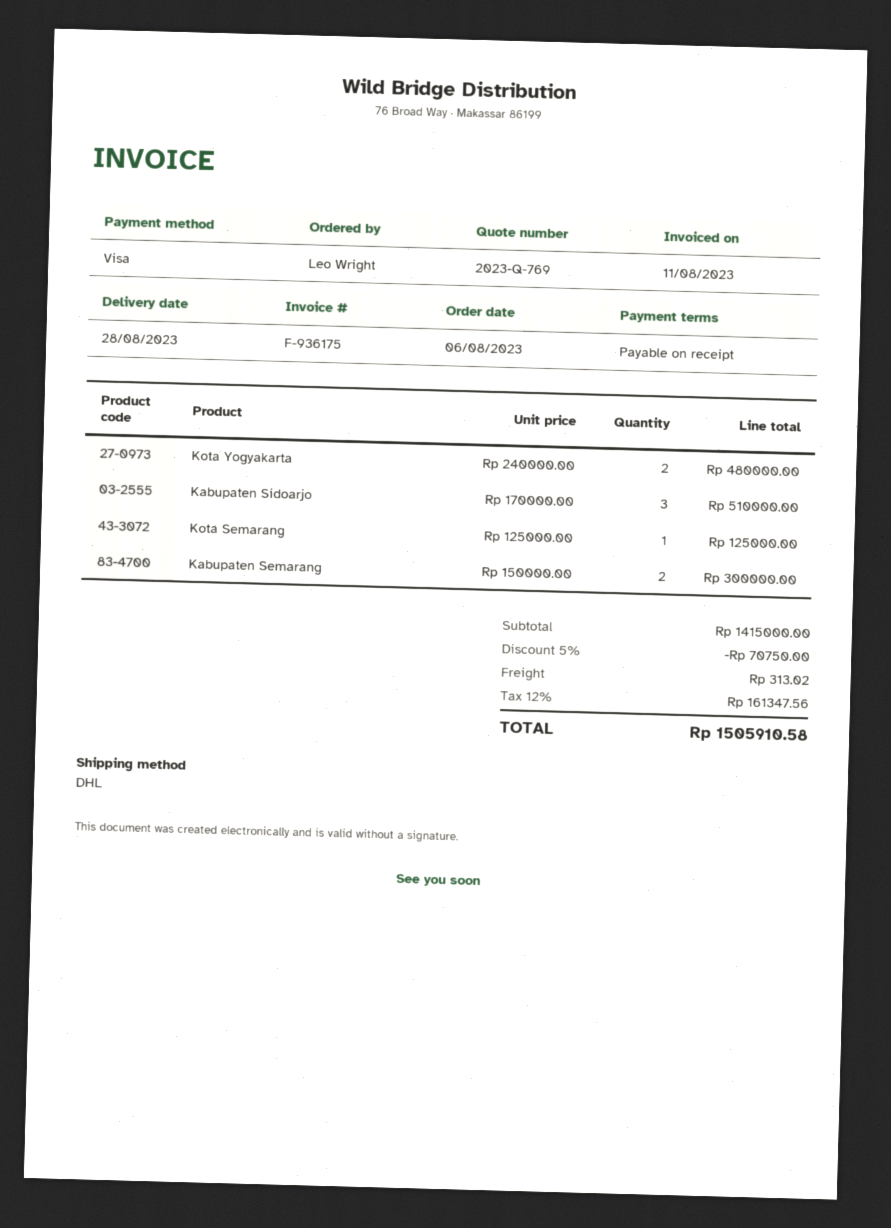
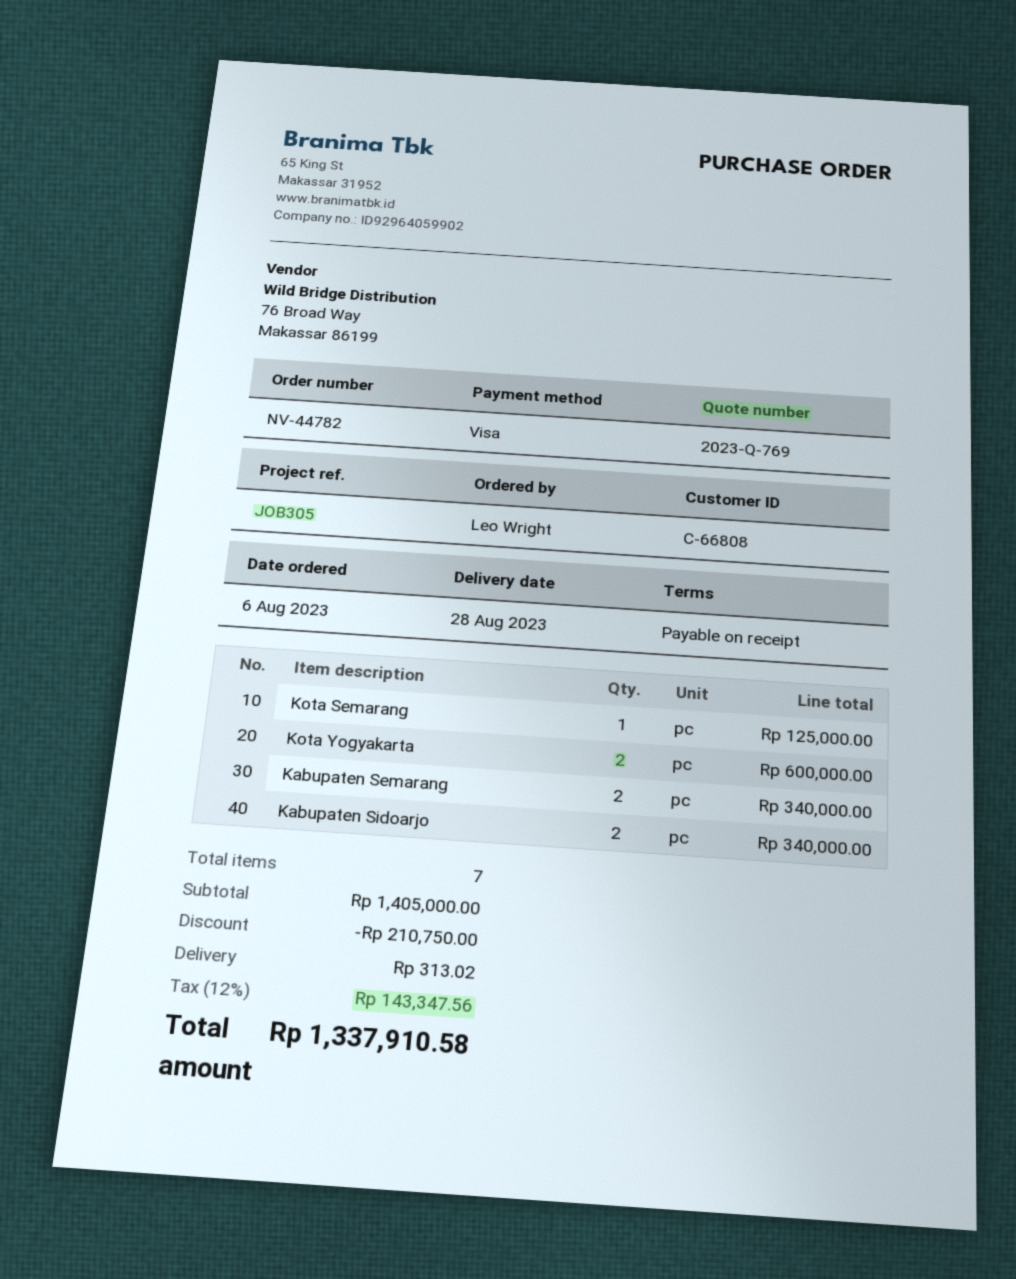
Kota Yogyakarta: 2 for 480000.00 -> 2 for 600000.00
Kabupaten Sidoarjo: 3 for 510000.00 -> 2 for 340000.00
Kabupaten Semarang: 2 for 300000.00 -> 2 for 340000.00
subtotal: 1415000.00 -> 1405000.00
discount: 70750.00 -> 210750.00
tax: 12% = 161347.56 -> 12% = 143347.56
total: 1505910.58 -> 1337910.58

